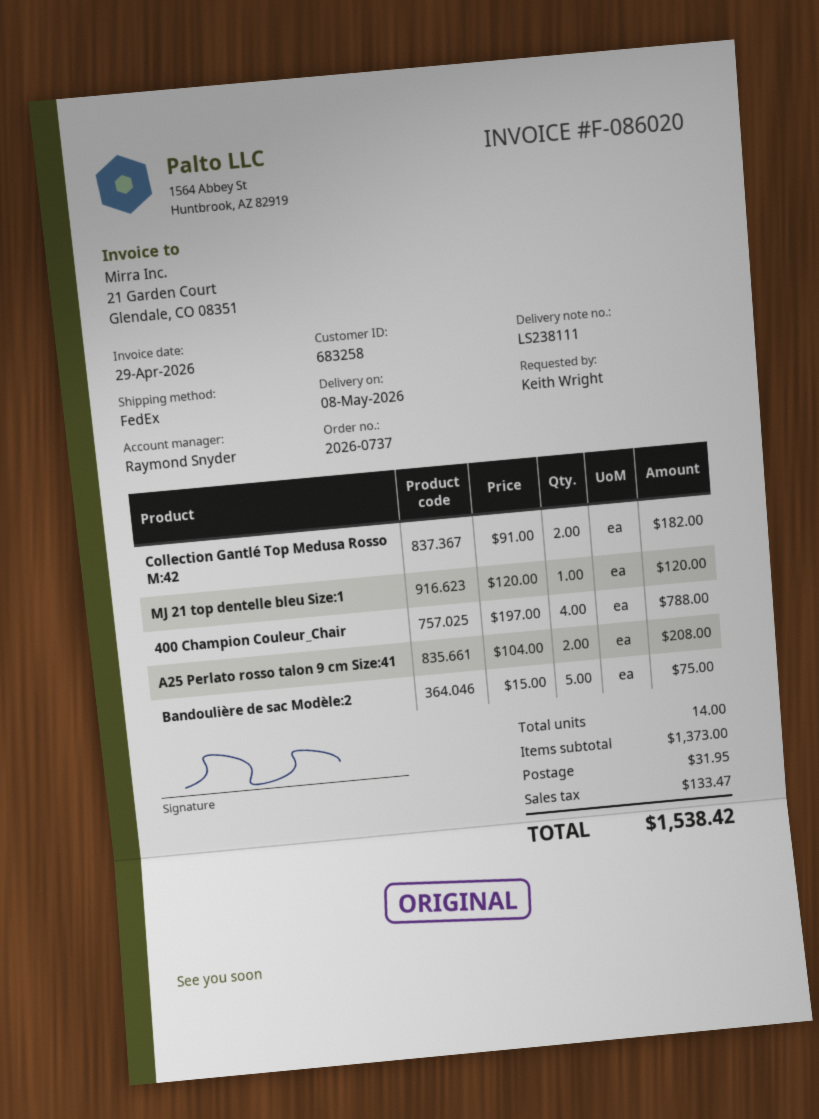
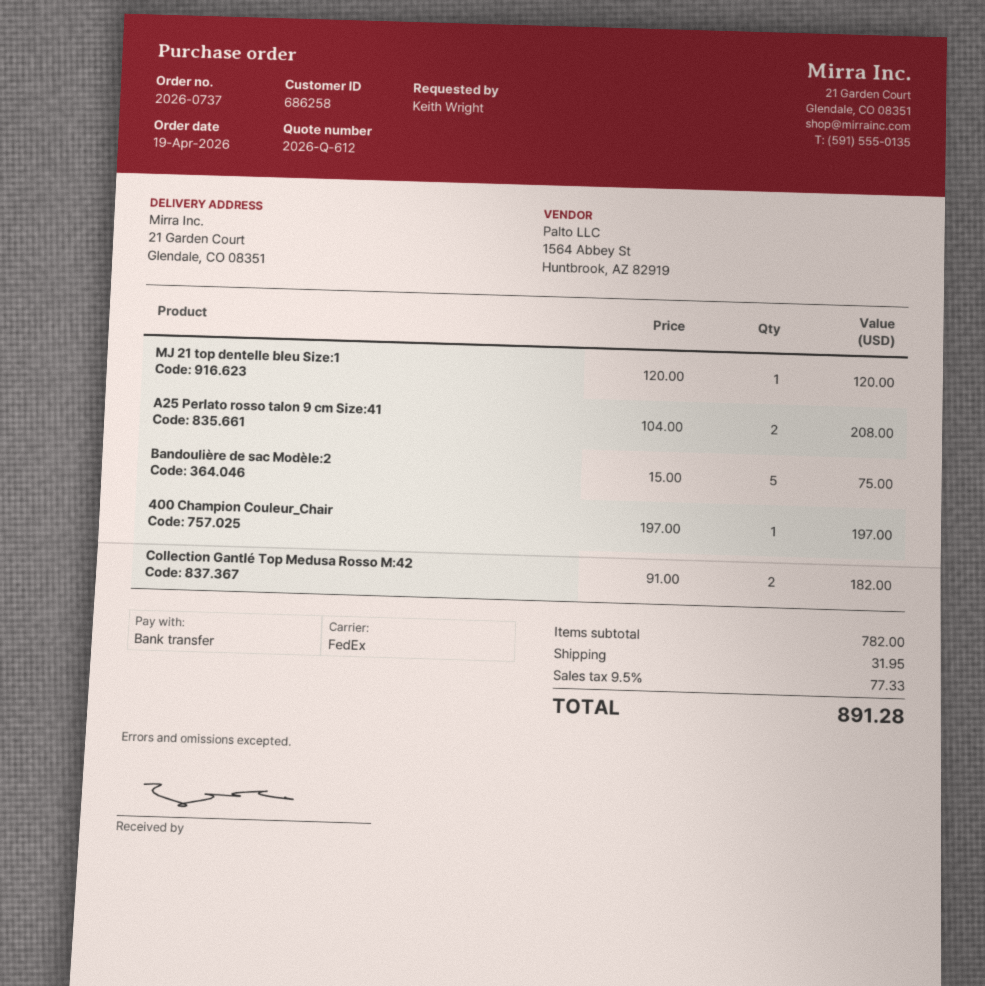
customer number: 683258 -> 686258
400 Champion Couleur_Chair: 4 x 197.00 = 788.00 -> 1 x 197.00 = 197.00
subtotal: 1373.00 -> 782.00
tax: 133.47 -> 77.33
total: 1538.42 -> 891.28

